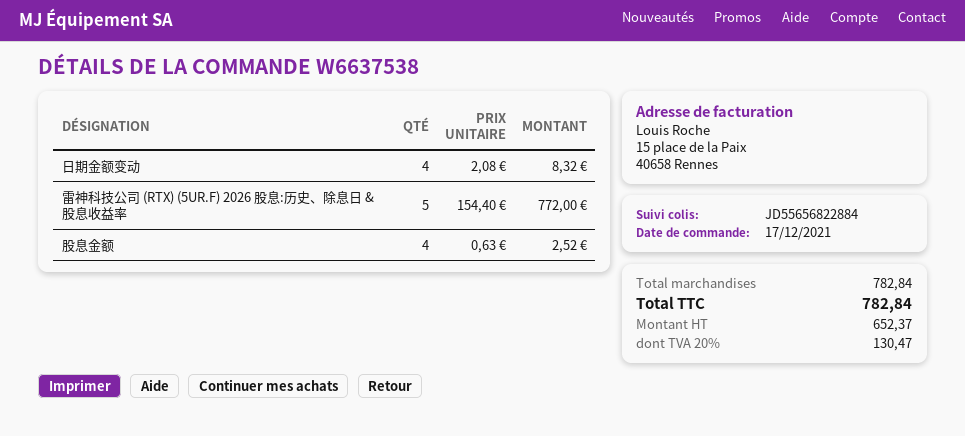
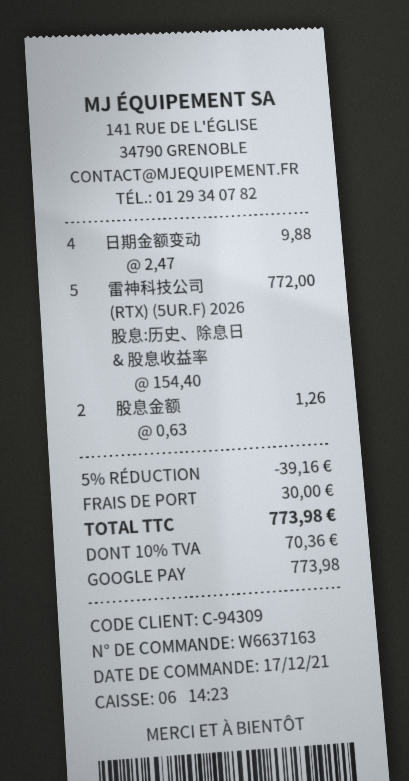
order number: W6637538 -> W6637163
日期金额变动: 4 x 2.08 = 8.32 -> 4 x 2.47 = 9.88
股息金额: 4 x 0.63 = 2.52 -> 2 x 0.63 = 1.26
discount: none -> 5% = 39.16
shipping: none -> 30.00
tax: 20% = 130.47 -> 10% = 70.36
total: 782.84 -> 773.98

